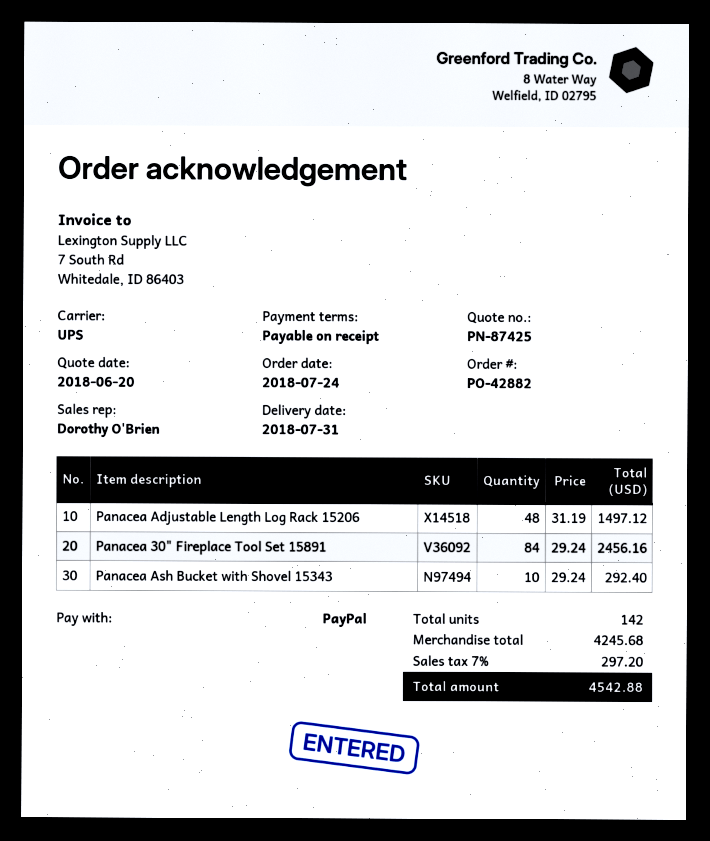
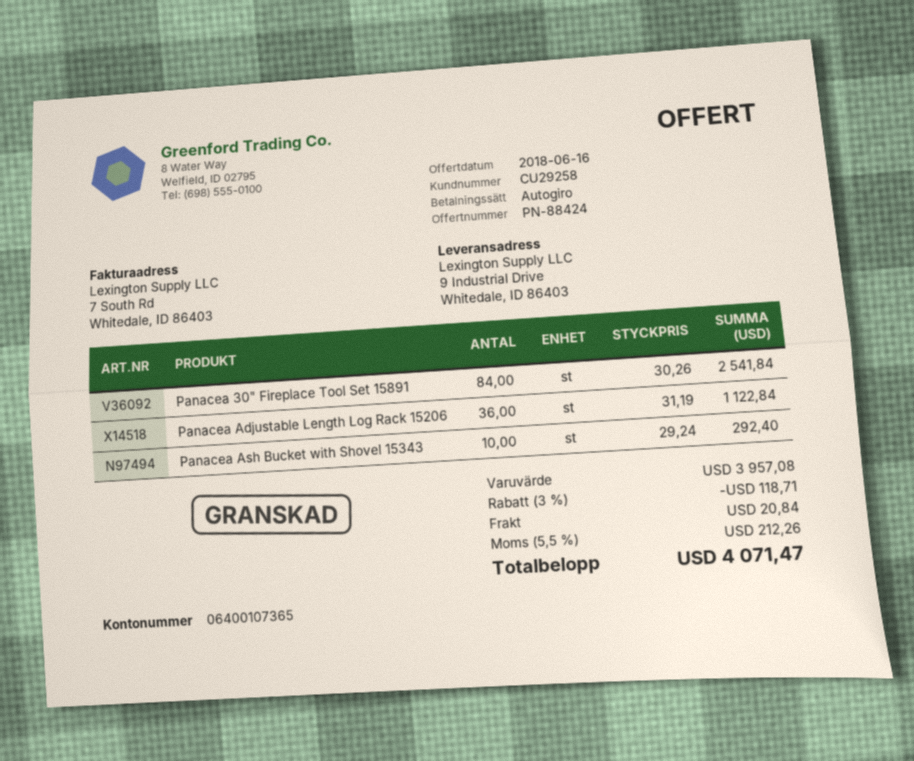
quote number: PN-87425 -> PN-88424
quote date: 2018-06-20 -> 2018-06-16
payment method: PayPal -> direct debit
Panacea Adjustable Length Log Rack 15206: 48 x 31.19 = 1497.12 -> 36 x 31.19 = 1122.84
Panacea 30" Fireplace Tool Set 15891: 84 x 29.24 = 2456.16 -> 84 x 30.26 = 2541.84
subtotal: 4245.68 -> 3957.08
discount: none -> 3% = 118.71
shipping: none -> 20.84
tax: 7% = 297.20 -> 5.5% = 212.26
total: 4542.88 -> 4071.47

